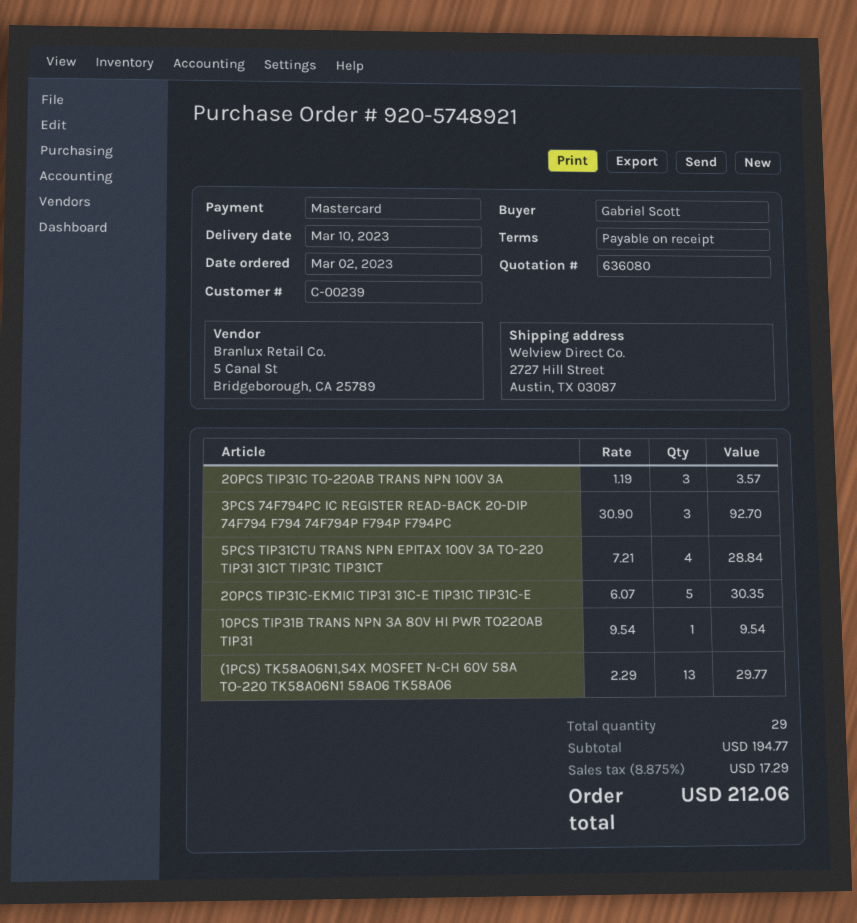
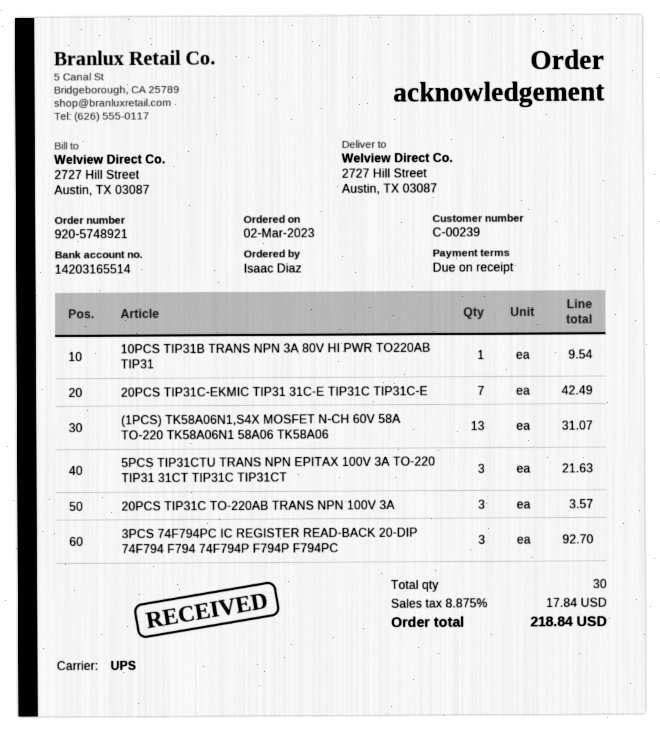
ordered by: Gabriel Scott -> Isaac Diaz
5PCS TIP31CTU TRANS NPN EPITAX 100V 3A TO-220 TIP31 31CT TIP31C TIP31CT: 4 for 28.84 -> 3 for 21.63
20PCS TIP31C-EKMIC TIP31 31C-E TIP31C TIP31C-E: 5 for 30.35 -> 7 for 42.49
(1PCS) TK58A06N1,S4X MOSFET N-CH 60V 58A TO-220 TK58A06N1 58A06 TK58A06: 13 for 29.77 -> 13 for 31.07
total quantity: 29 -> 30
tax: 8.875% = 17.29 -> 8.875% = 17.84
total: 212.06 -> 218.84

